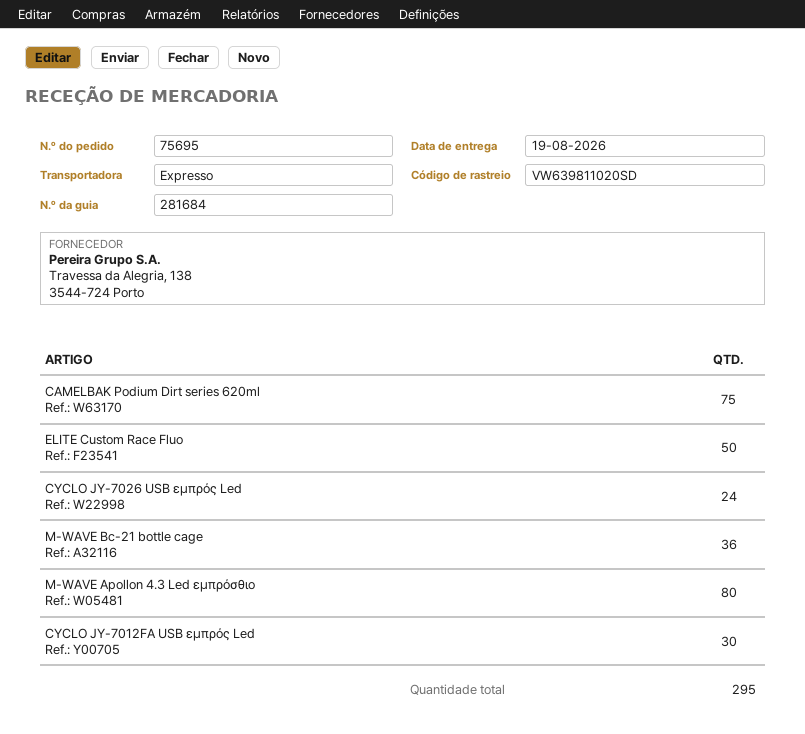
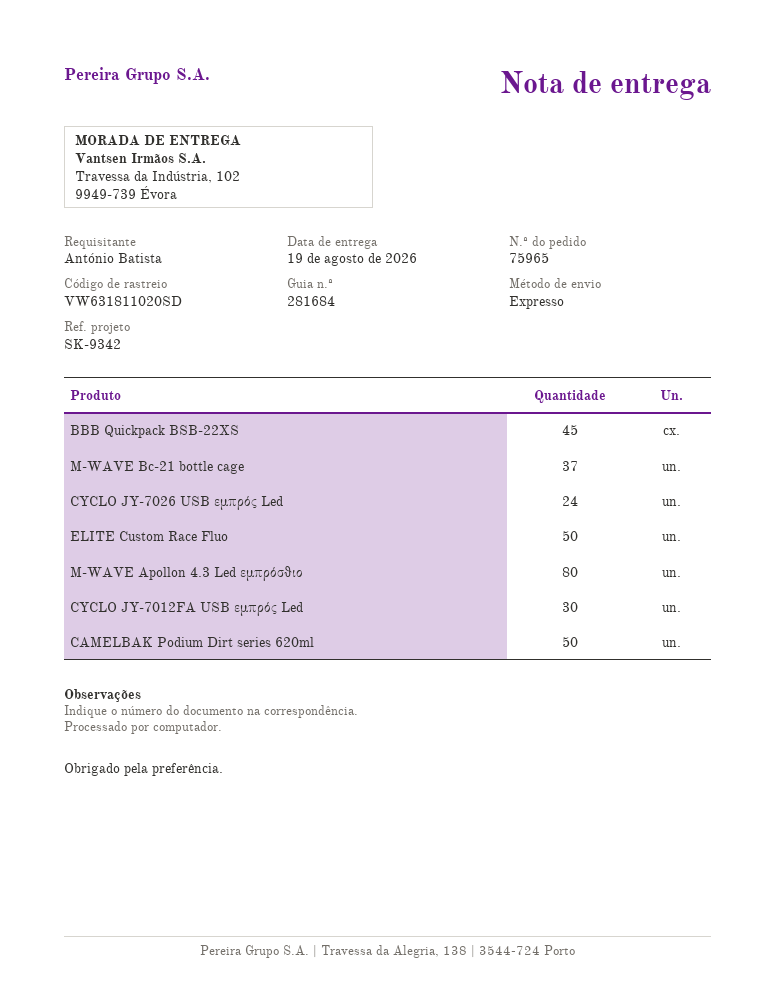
order number: 75695 -> 75965
tracking number: VW639811020SD -> VW631811020SD
CAMELBAK Podium Dirt series 620ml: 75 -> 50
M-WAVE Bc-21 bottle cage: 36 -> 37
BBB Quickpack BSB-22XS: none -> 45

